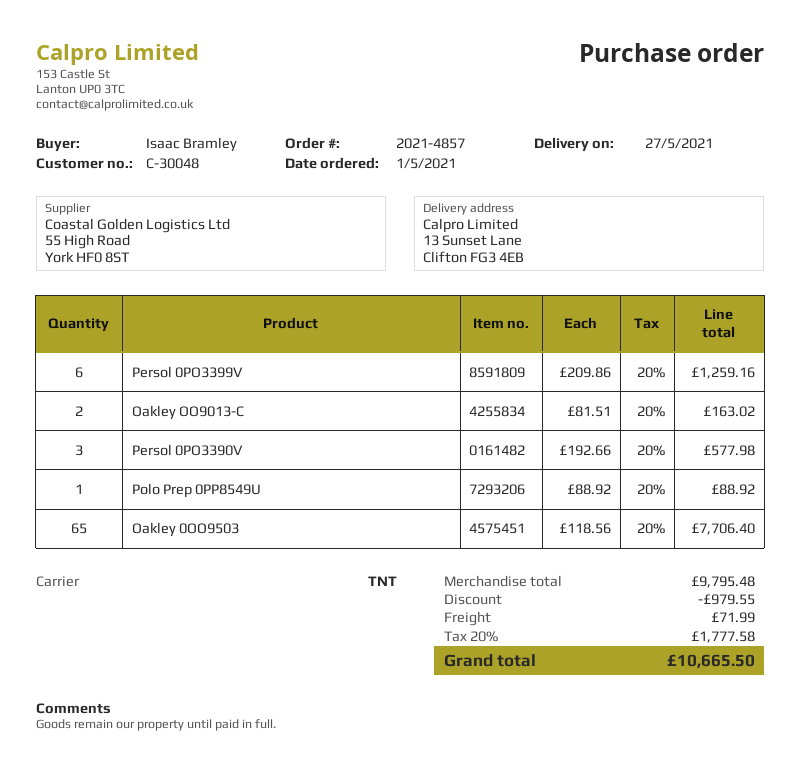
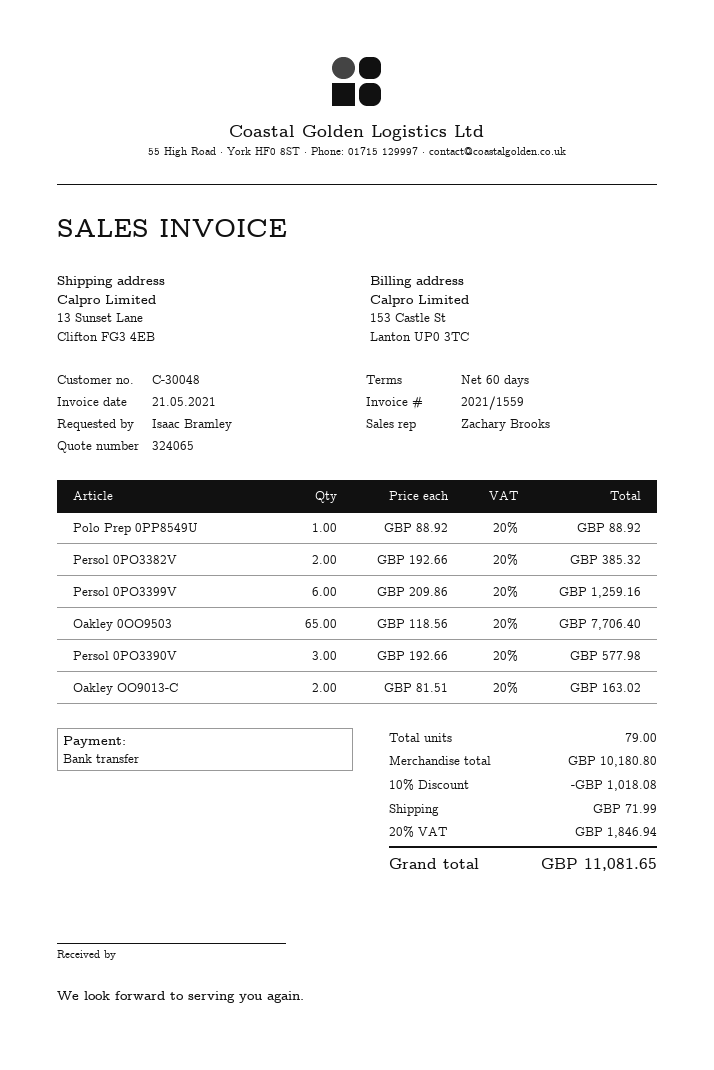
Persol 0PO3382V: none -> 2 x 192.66 = 385.32
subtotal: 9795.48 -> 10180.80
discount: 979.55 -> 1018.08
tax: 20% = 1777.58 -> 20% = 1846.94
total: 10665.50 -> 11081.65

